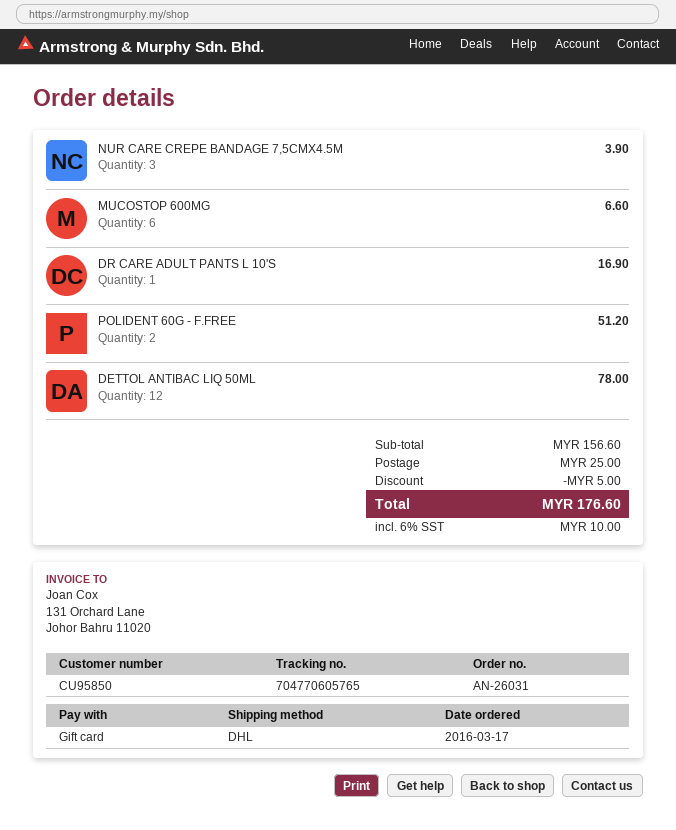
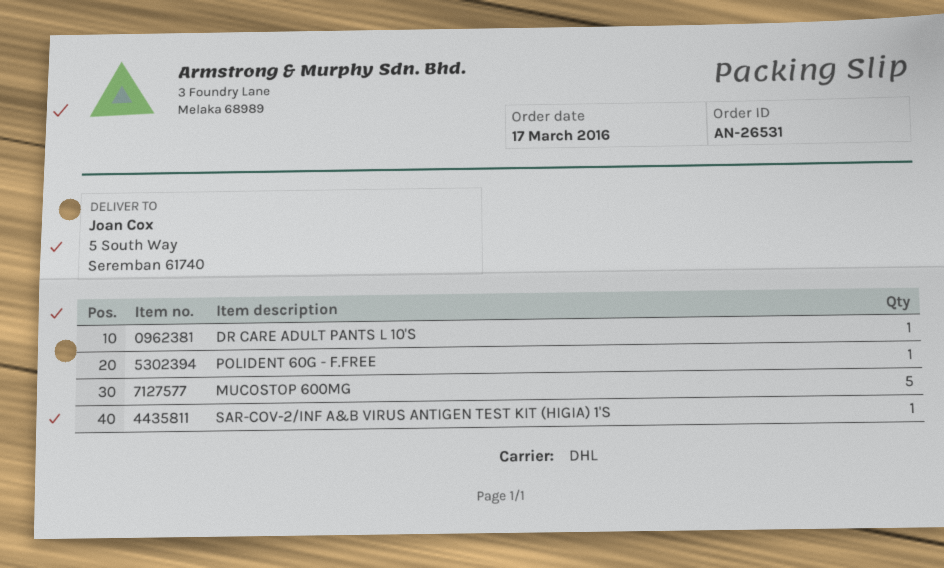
order number: AN-26031 -> AN-26531
NUR CARE CREPE BANDAGE 7,5CMX4.5M: 3 -> none
MUCOSTOP 600MG: 6 -> 5
POLIDENT 60G - F.FREE: 2 -> 1
DETTOL ANTIBAC LIQ 50ML: 12 -> none
SAR-COV-2/INF A&B VIRUS ANTIGEN TEST KIT (HIGIA) 1'S: none -> 1

